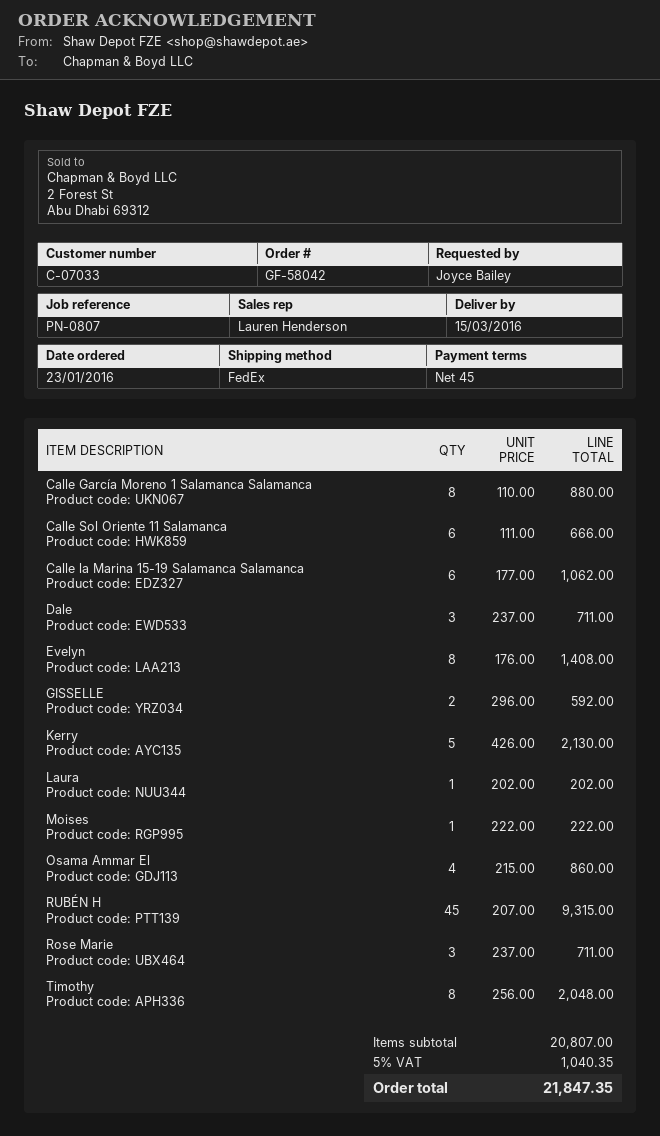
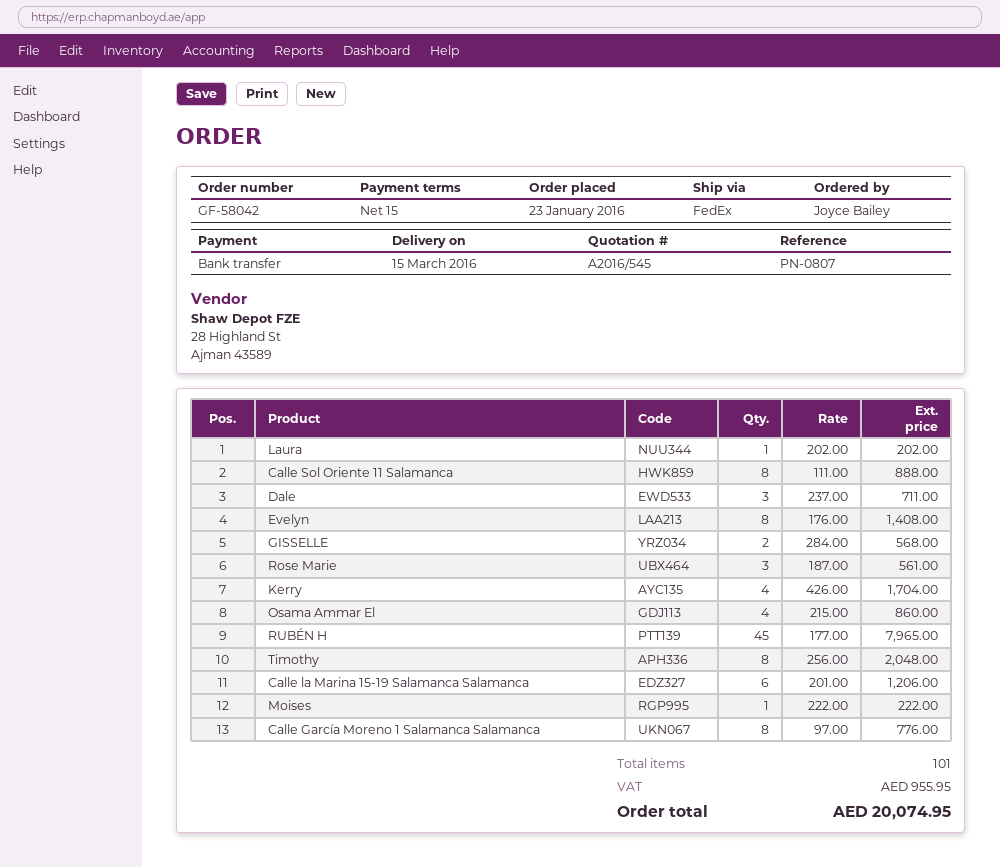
payment terms: 45 days -> 15 days
Calle García Moreno 1 Salamanca Salamanca: 8 x 110.00 = 880.00 -> 8 x 97.00 = 776.00
Calle Sol Oriente 11 Salamanca: 6 x 111.00 = 666.00 -> 8 x 111.00 = 888.00
Calle la Marina 15-19 Salamanca Salamanca: 6 x 177.00 = 1062.00 -> 6 x 201.00 = 1206.00
GISSELLE: 2 x 296.00 = 592.00 -> 2 x 284.00 = 568.00
Kerry: 5 x 426.00 = 2130.00 -> 4 x 426.00 = 1704.00
RUBÉN H: 45 x 207.00 = 9315.00 -> 45 x 177.00 = 7965.00
Rose Marie: 3 x 237.00 = 711.00 -> 3 x 187.00 = 561.00
tax: 1040.35 -> 955.95
total: 21847.35 -> 20074.95

